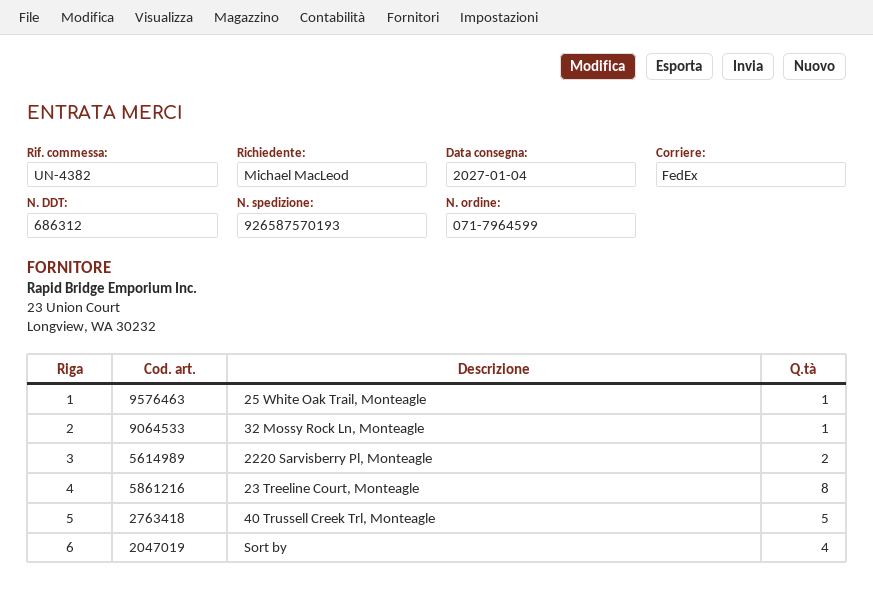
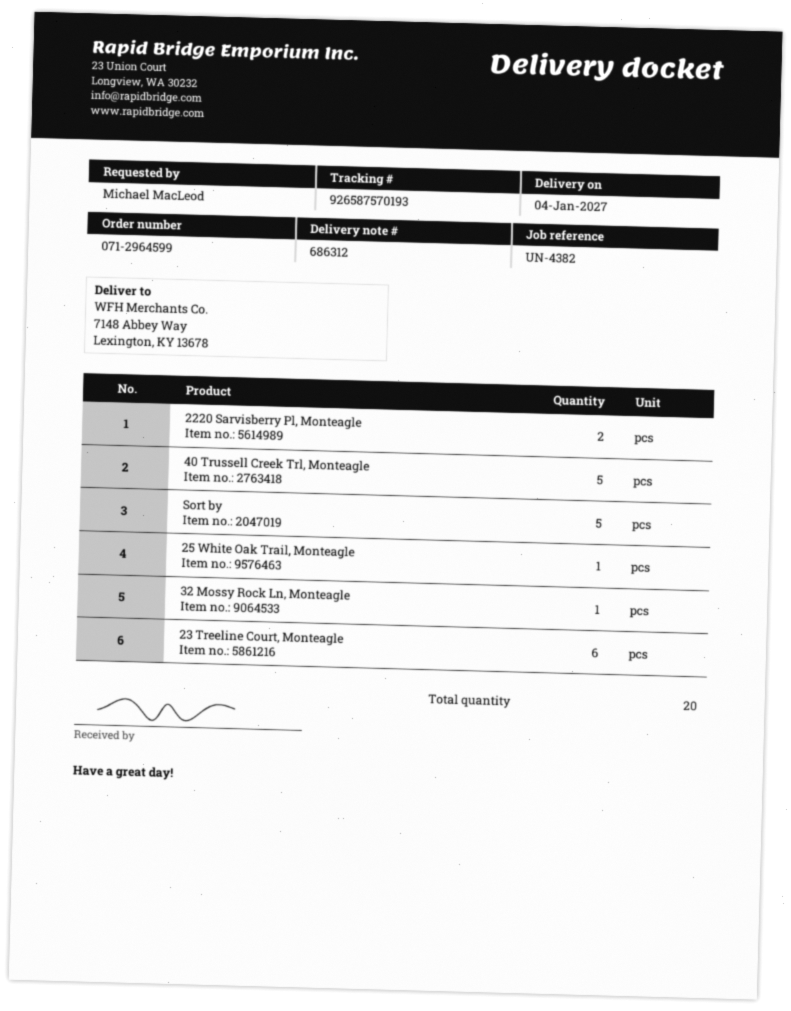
order number: 071-7964599 -> 071-2964599
23 Treeline Court, Monteagle: 8 -> 6
Sort by: 4 -> 5

